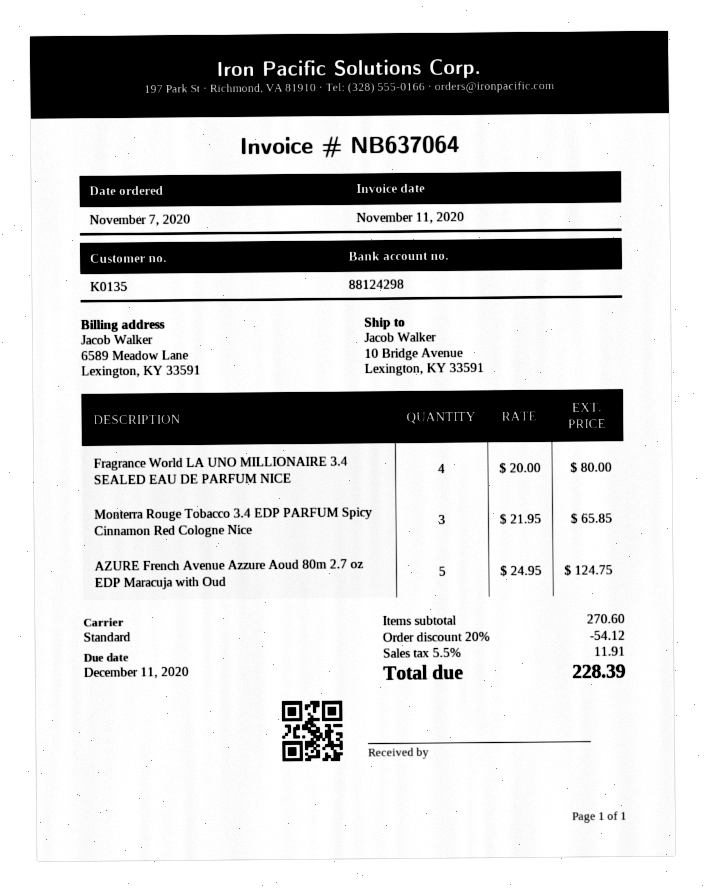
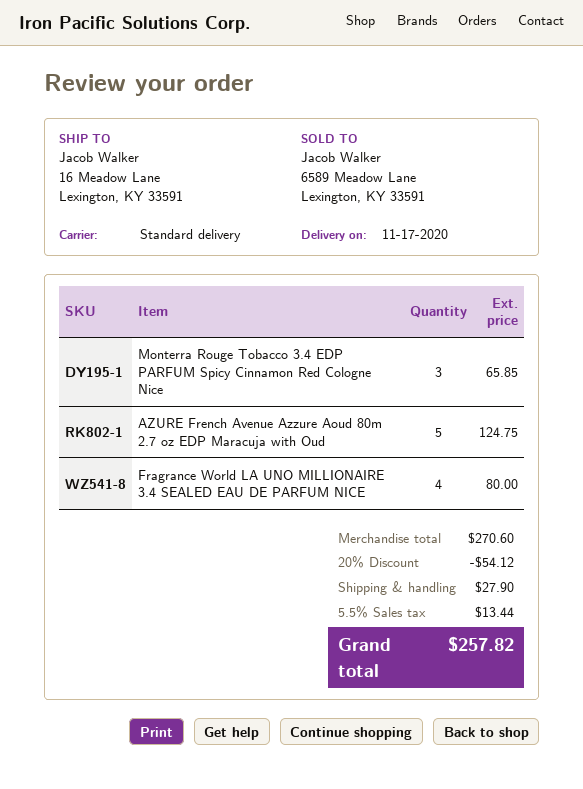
ship to: 10 Bridge Avenue, Lexington, KY 33591 -> 16 Meadow Lane, Lexington, KY 33591
shipping: none -> 27.90
tax: 5.5% = 11.91 -> 5.5% = 13.44
total: 228.39 -> 257.82

